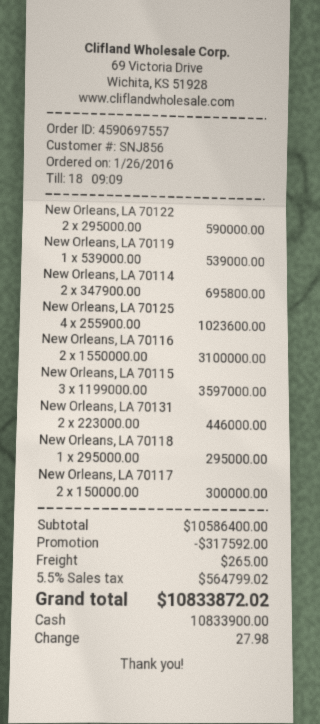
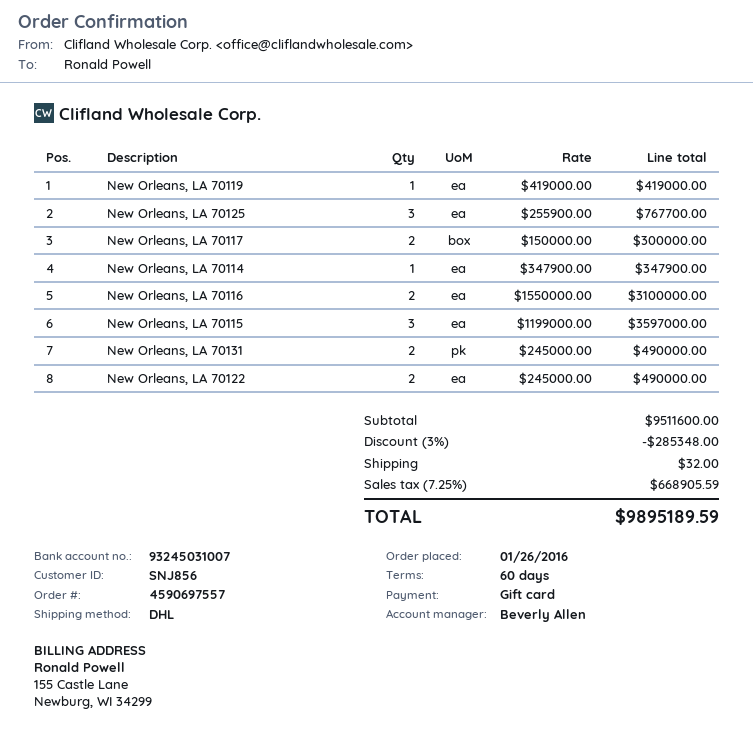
payment method: cash -> gift card
New Orleans, LA 70122: 2 x 295000.00 = 590000.00 -> 2 x 245000.00 = 490000.00
New Orleans, LA 70119: 1 x 539000.00 = 539000.00 -> 1 x 419000.00 = 419000.00
New Orleans, LA 70114: 2 x 347900.00 = 695800.00 -> 1 x 347900.00 = 347900.00
New Orleans, LA 70125: 4 x 255900.00 = 1023600.00 -> 3 x 255900.00 = 767700.00
New Orleans, LA 70131: 2 x 223000.00 = 446000.00 -> 2 x 245000.00 = 490000.00
New Orleans, LA 70118: 1 x 295000.00 = 295000.00 -> none
subtotal: 10586400.00 -> 9511600.00
discount: 317592.00 -> 285348.00
shipping: 265.00 -> 32.00
tax: 5.5% = 564799.02 -> 7.25% = 668905.59
total: 10833872.02 -> 9895189.59

